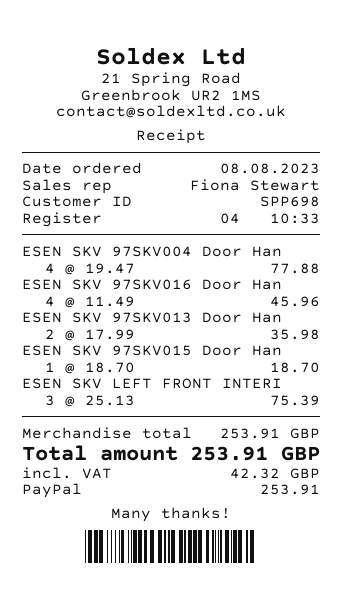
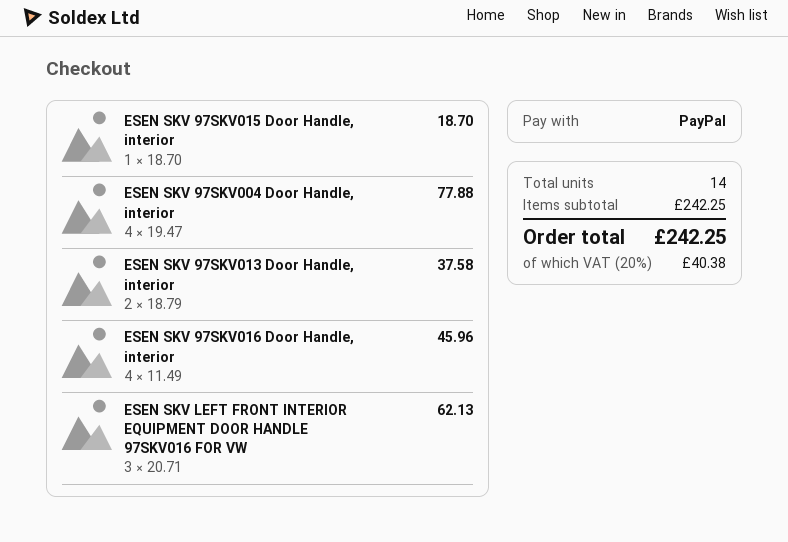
ESEN SKV 97SKV013 Door Han: 2 x 17.99 = 35.98 -> 2 x 18.79 = 37.58
ESEN SKV LEFT FRONT INTERI: 3 x 25.13 = 75.39 -> 3 x 20.71 = 62.13
subtotal: 253.91 -> 242.25
tax: 42.32 -> 40.38
total: 253.91 -> 242.25

